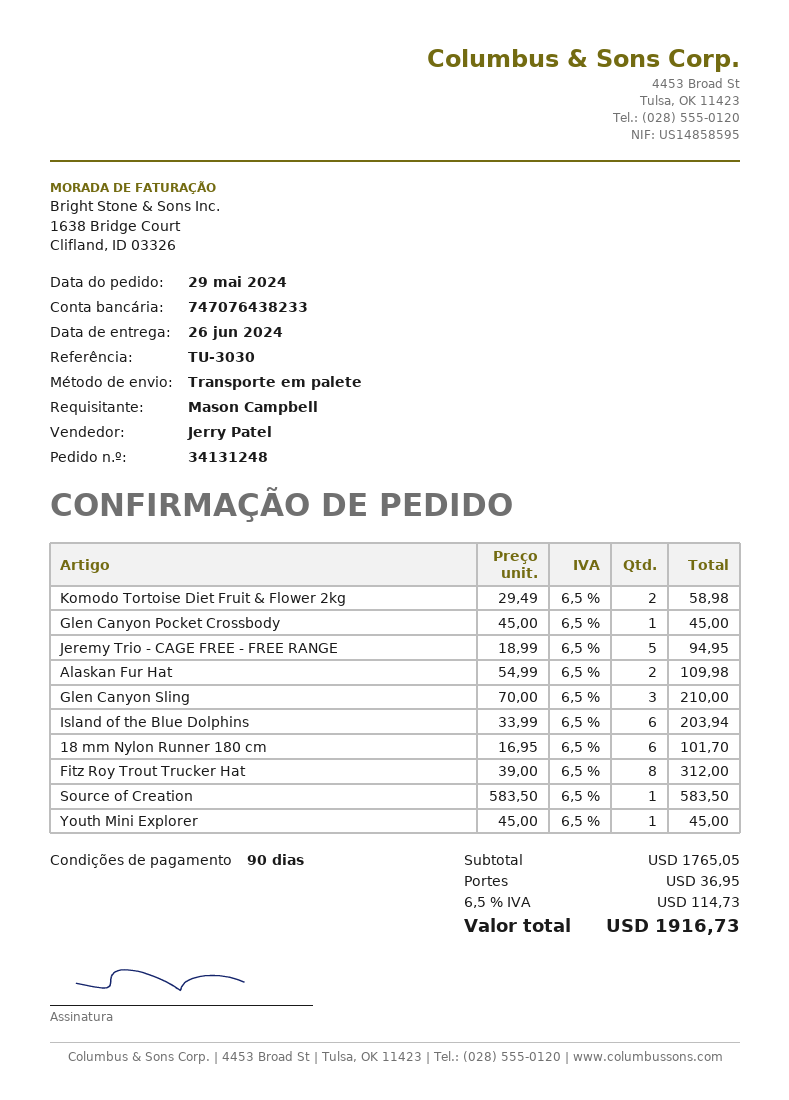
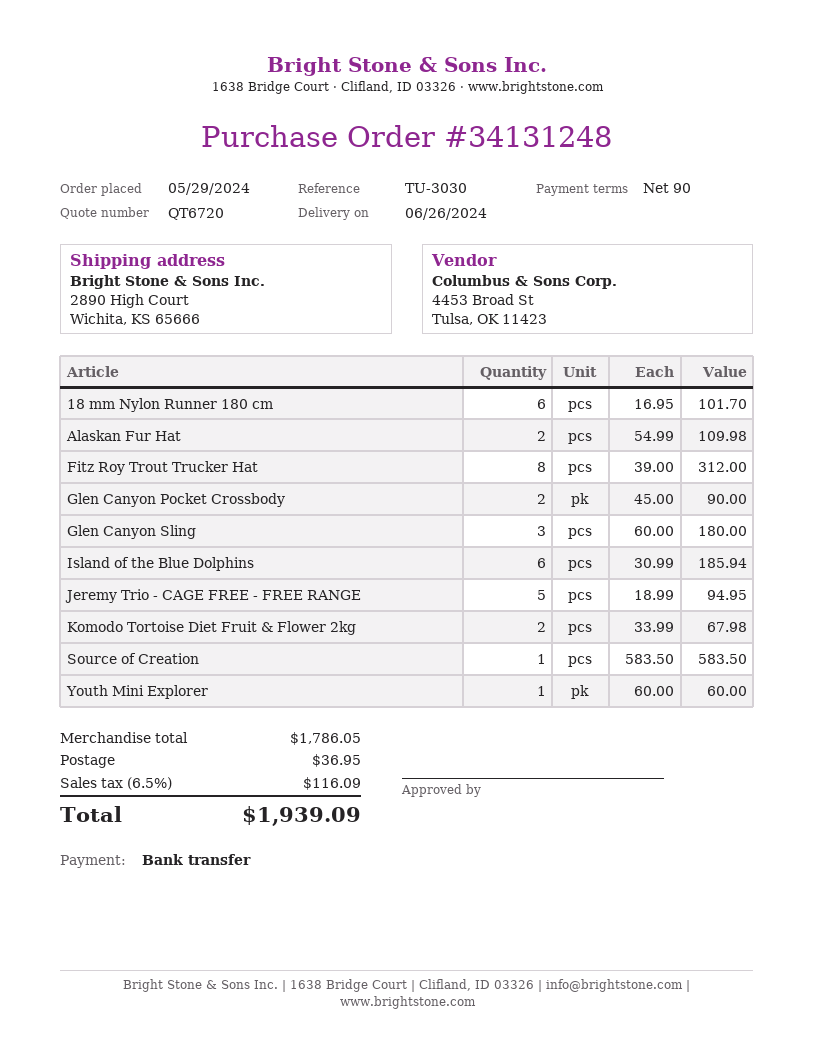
Komodo Tortoise Diet Fruit & Flower 2kg: 2 x 29.49 = 58.98 -> 2 x 33.99 = 67.98
Glen Canyon Pocket Crossbody: 1 x 45.00 = 45.00 -> 2 x 45.00 = 90.00
Glen Canyon Sling: 3 x 70.00 = 210.00 -> 3 x 60.00 = 180.00
Island of the Blue Dolphins: 6 x 33.99 = 203.94 -> 6 x 30.99 = 185.94
Youth Mini Explorer: 1 x 45.00 = 45.00 -> 1 x 60.00 = 60.00
subtotal: 1765.05 -> 1786.05
tax: 6.5% = 114.73 -> 6.5% = 116.09
total: 1916.73 -> 1939.09

